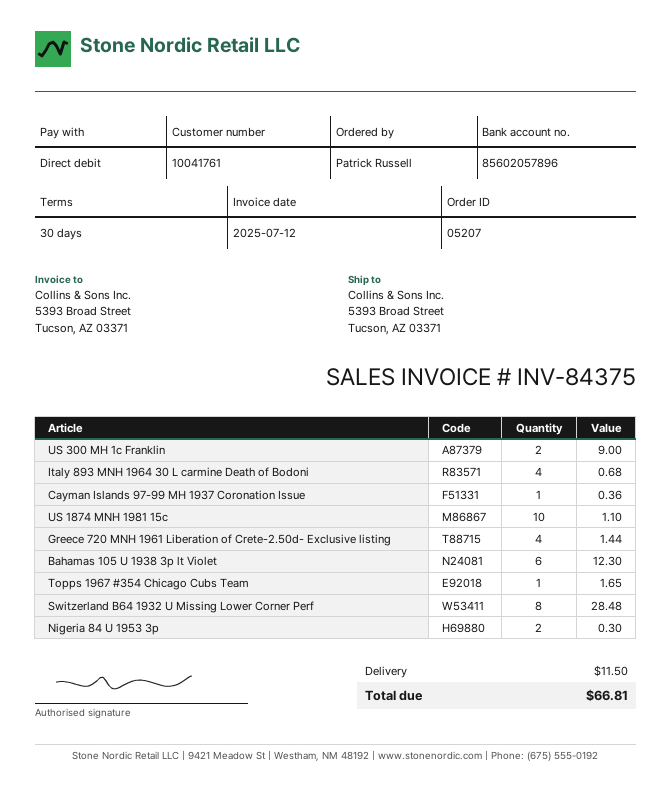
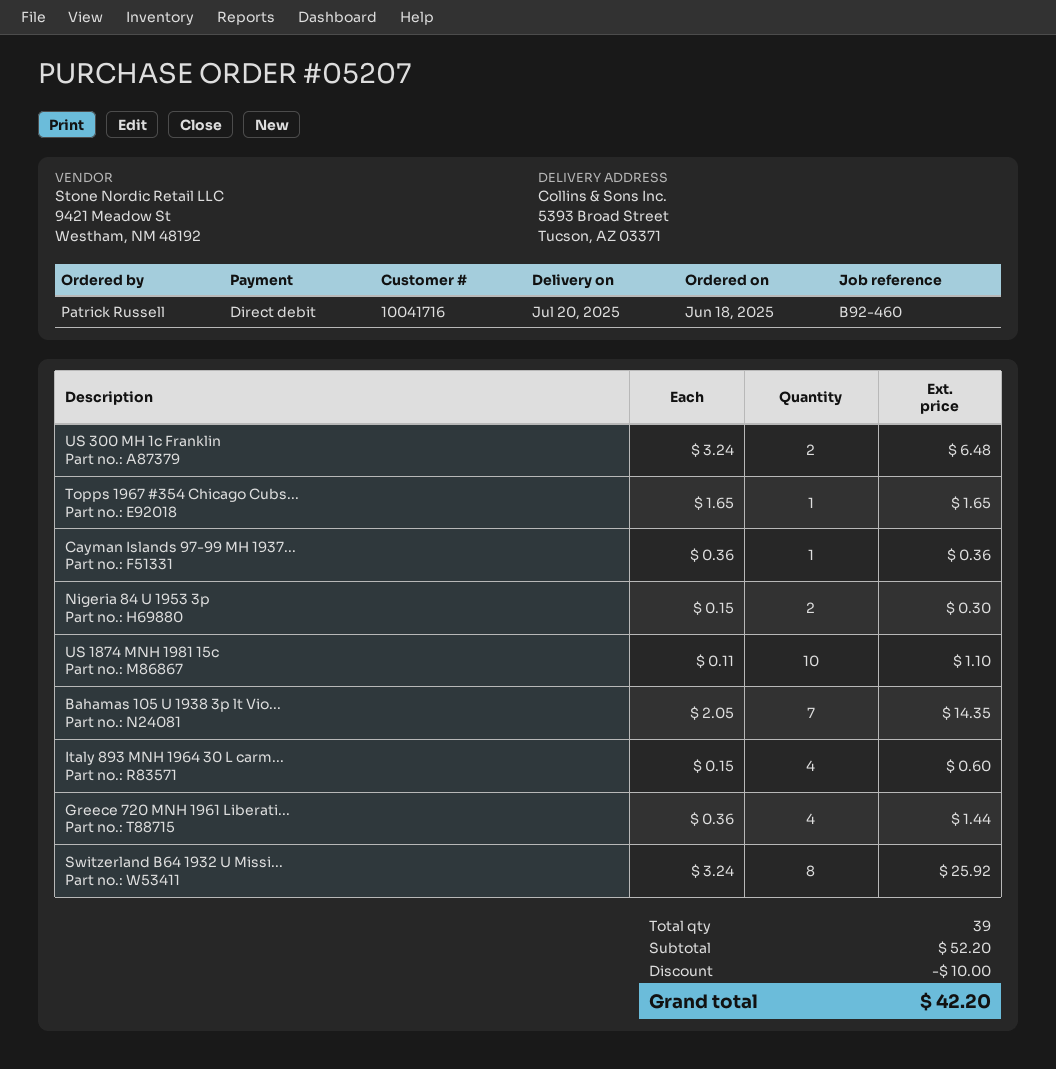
customer number: 10041761 -> 10041716
US 300 MH 1c Franklin: 2 for 9.00 -> 2 for 6.48
Italy 893 MNH 1964 30 L carmine Death of Bodoni: 4 for 0.68 -> 4 for 0.60
Bahamas 105 U 1938 3p lt Violet: 6 for 12.30 -> 7 for 14.35
Switzerland B64 1932 U Missing Lower Corner Perf: 8 for 28.48 -> 8 for 25.92
discount: none -> 10.00
shipping: 11.50 -> none
total: 66.81 -> 42.20

